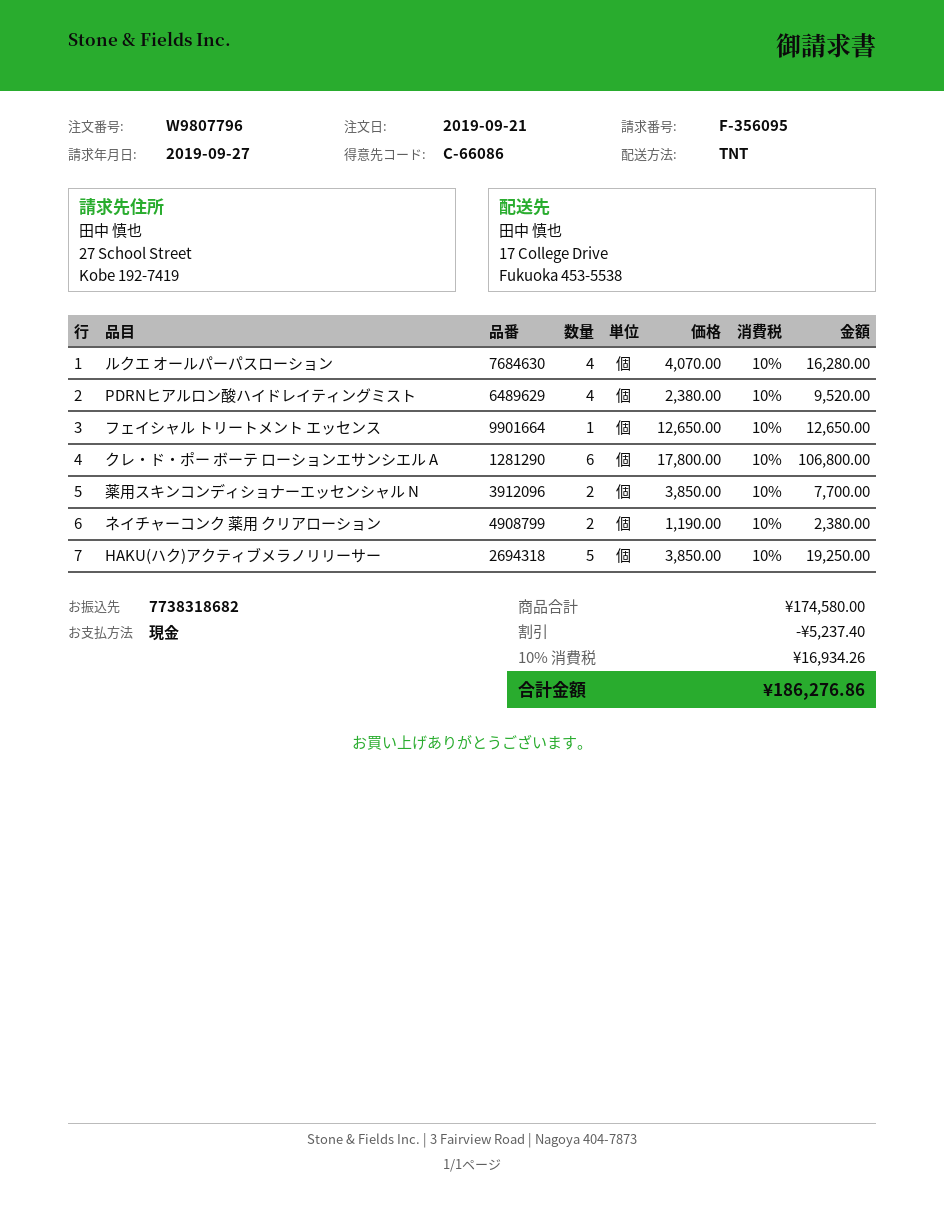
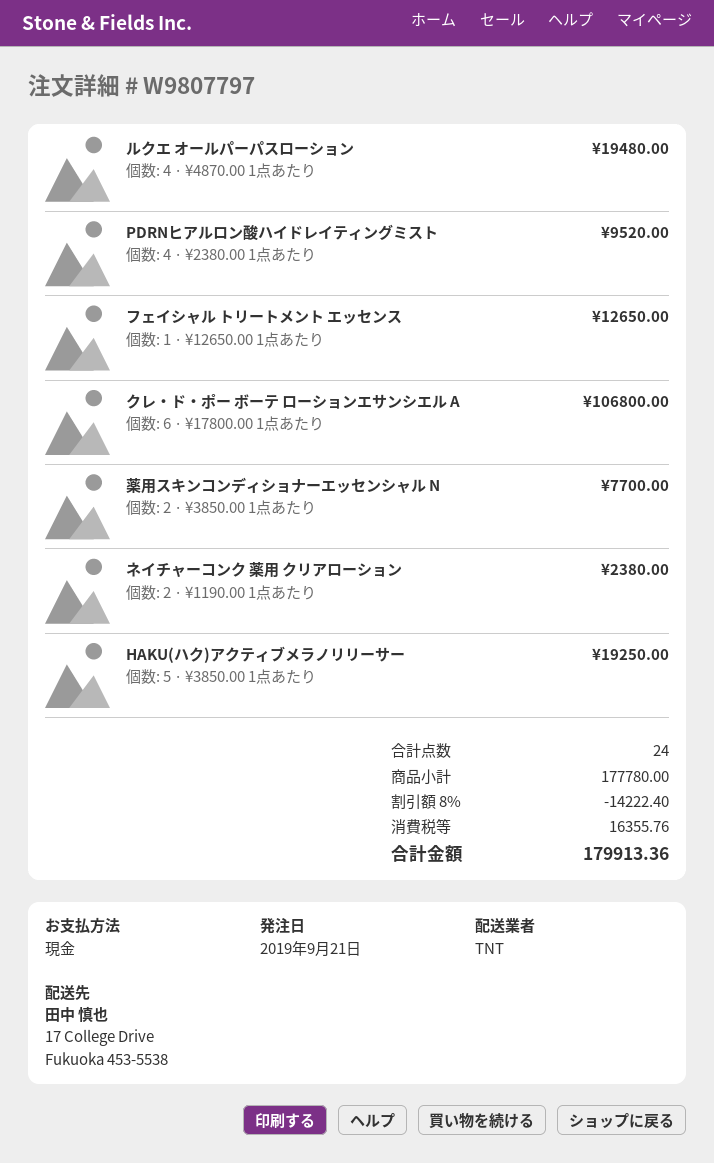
order number: W9807796 -> W9807797
ルクエ オールパーパスローション: 4 x 4070.00 = 16280.00 -> 4 x 4870.00 = 19480.00
subtotal: 174580.00 -> 177780.00
discount: 5237.40 -> 14222.40
tax: 16934.26 -> 16355.76
total: 186276.86 -> 179913.36

